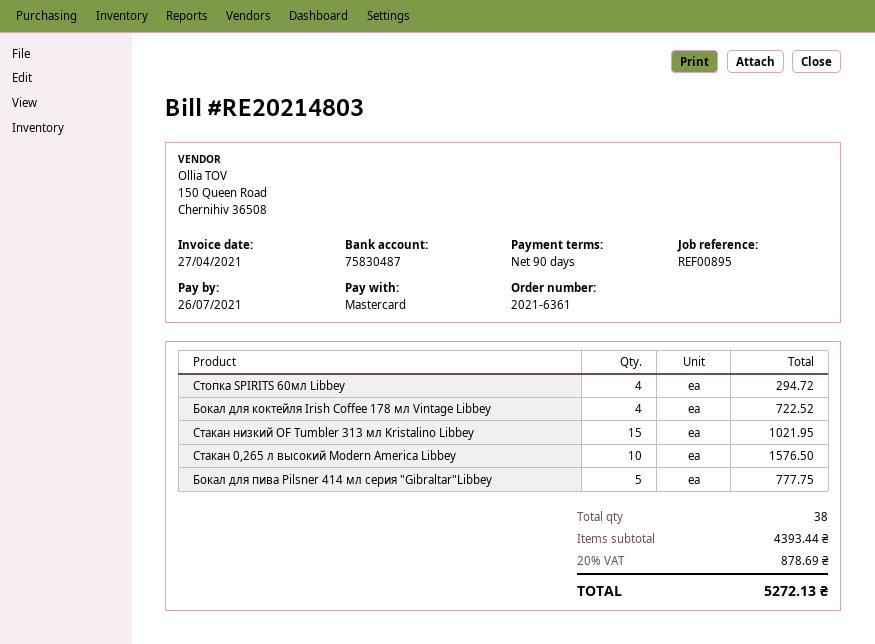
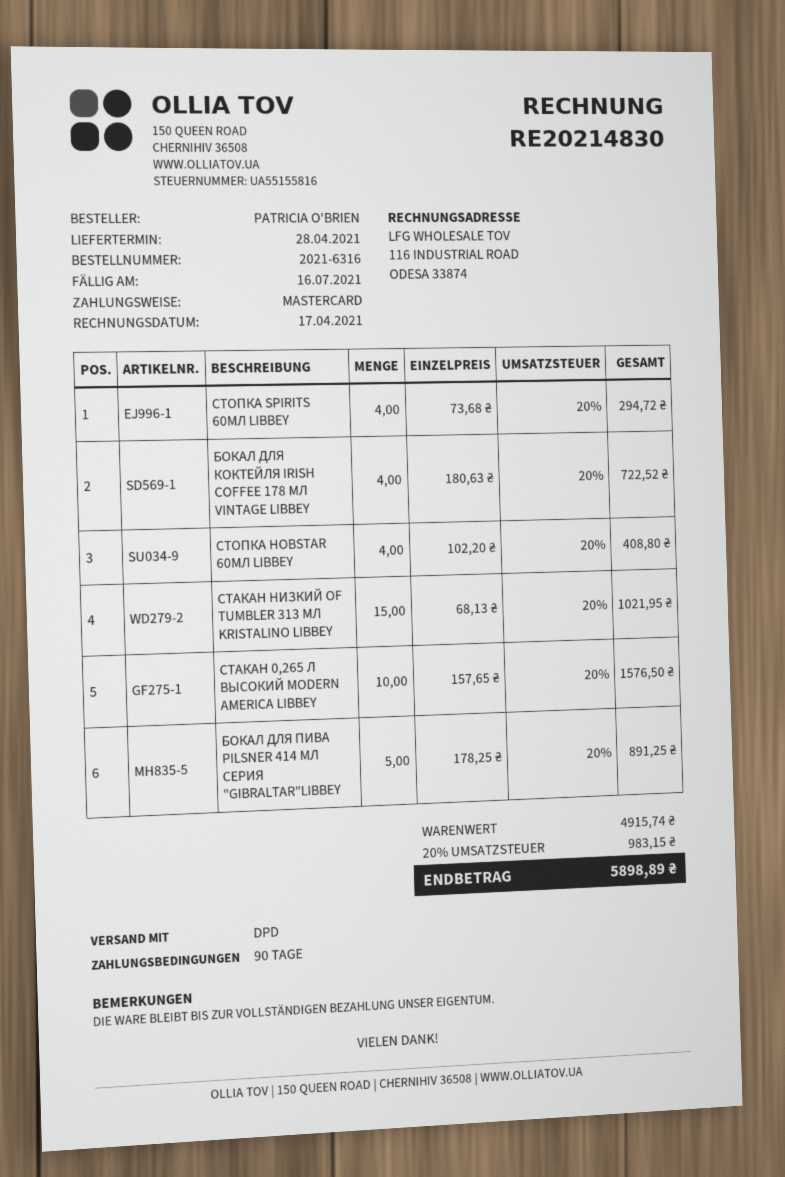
order number: 2021-6361 -> 2021-6316
invoice number: RE20214803 -> RE20214830
invoice date: 2021-04-27 -> 2021-04-17
due date: 2021-07-26 -> 2021-07-16
Бокал для пива Pilsner 414 мл серия "Gibraltar"Libbey: 5 for 777.75 -> 5 for 891.25
СТОПКА HOBSTAR 60МЛ LIBBEY: none -> 4 for 408.80
subtotal: 4393.44 -> 4915.74
tax: 20% = 878.69 -> 20% = 983.15
total: 5272.13 -> 5898.89

